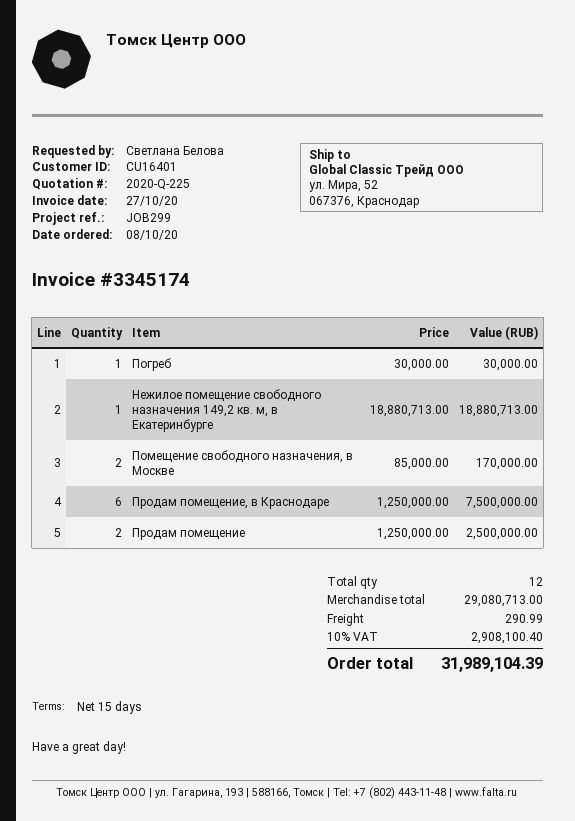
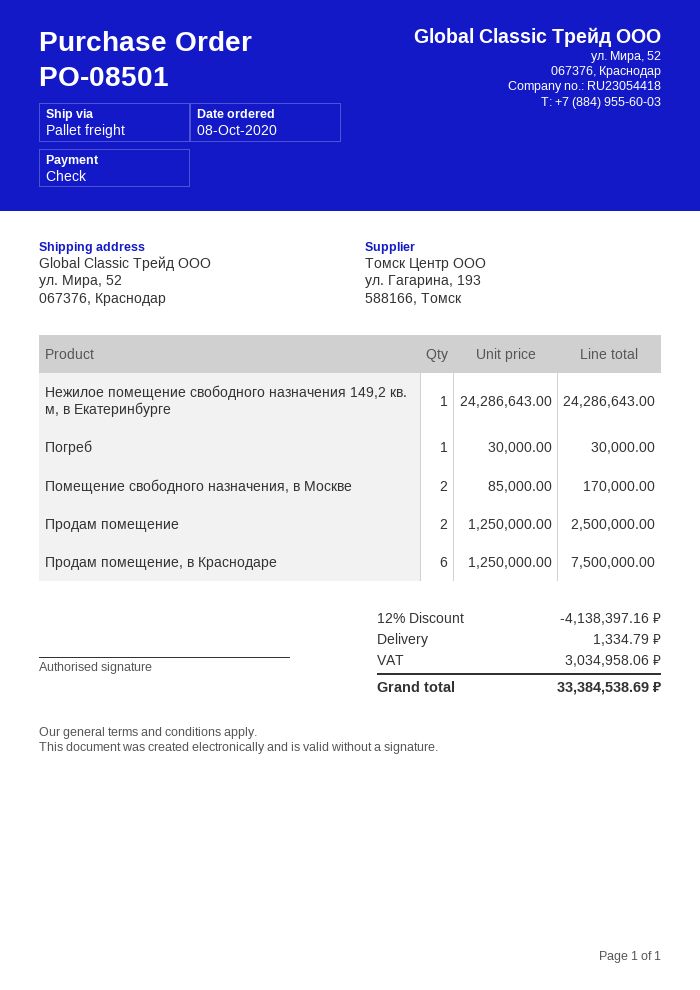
Нежилое помещение свободного назначения 149,2 кв. м, в Екатеринбурге: 1 x 18880713.00 = 18880713.00 -> 1 x 24286643.00 = 24286643.00
discount: none -> 12% = 4138397.16
shipping: 290.99 -> 1334.79
tax: 2908100.40 -> 3034958.06
total: 31989104.39 -> 33384538.69

